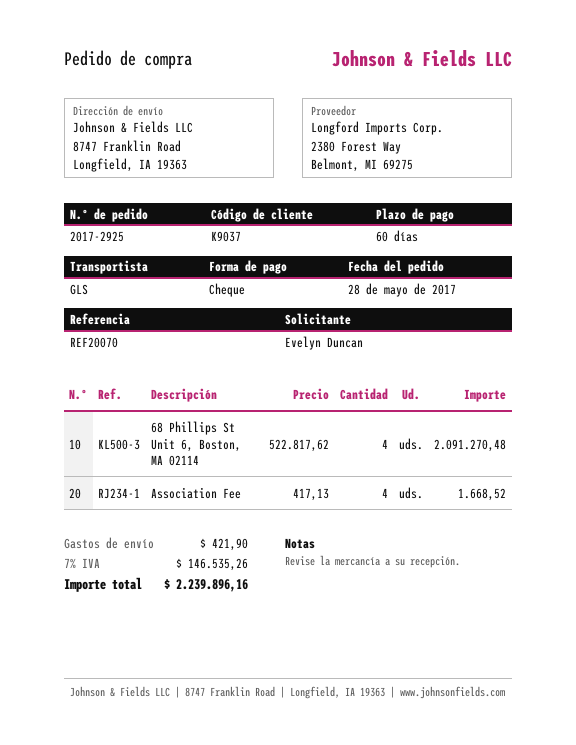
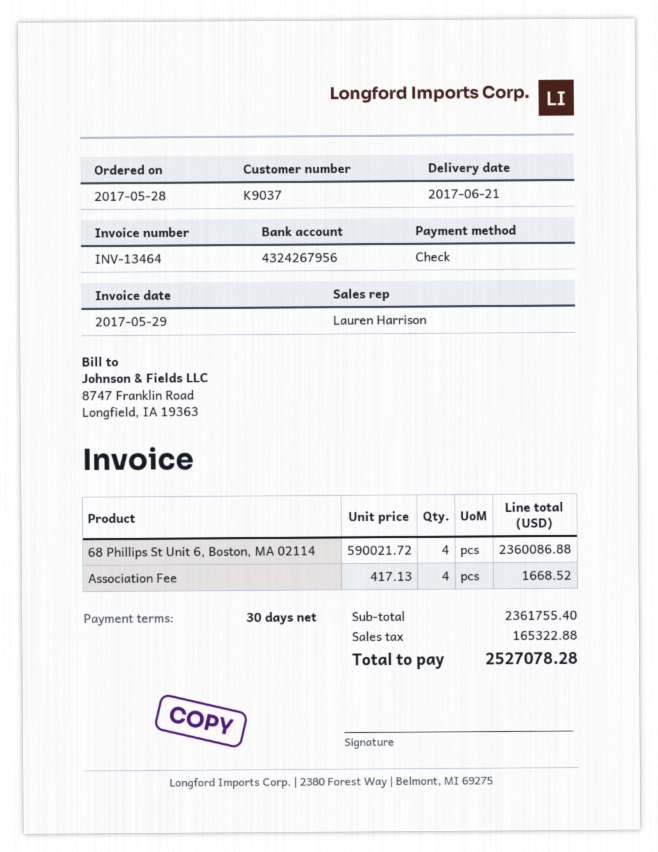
payment terms: 60 days -> 30 days
68 Phillips St Unit 6, Boston, MA 02114: 4 x 522817.62 = 2091270.48 -> 4 x 590021.72 = 2360086.88
shipping: 421.90 -> none
tax: 146535.26 -> 165322.88
total: 2239896.16 -> 2527078.28

